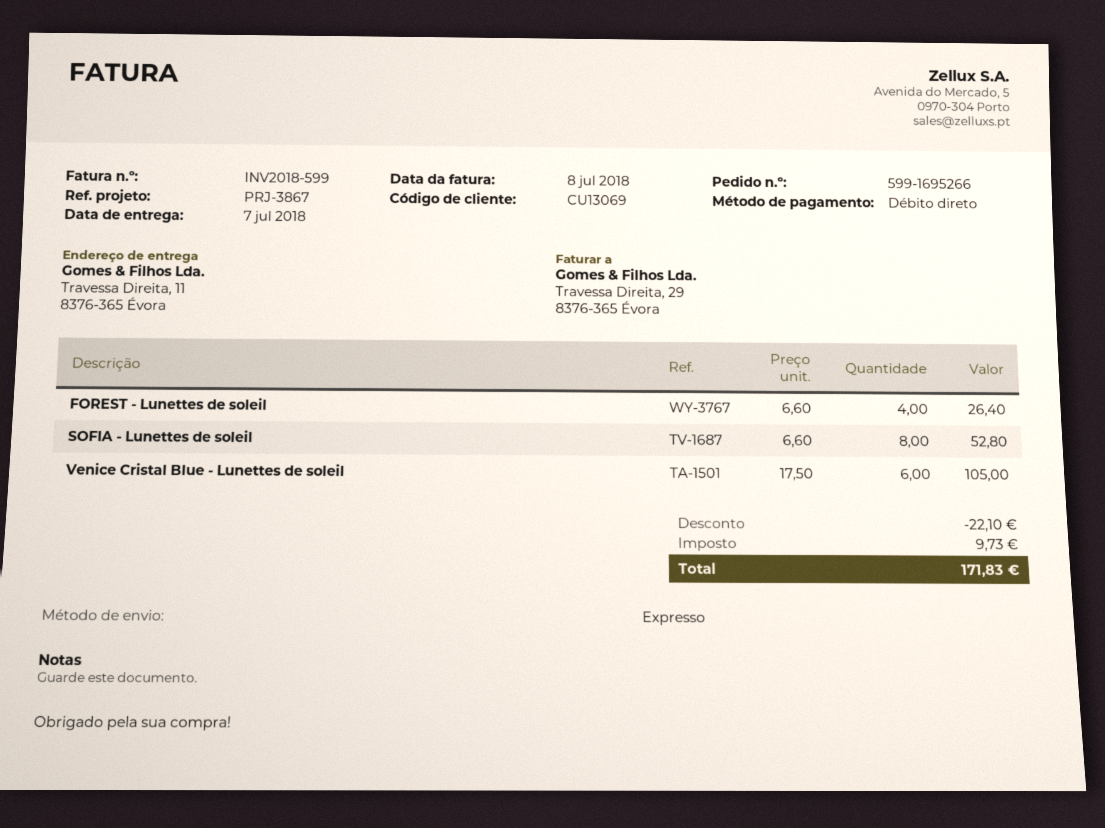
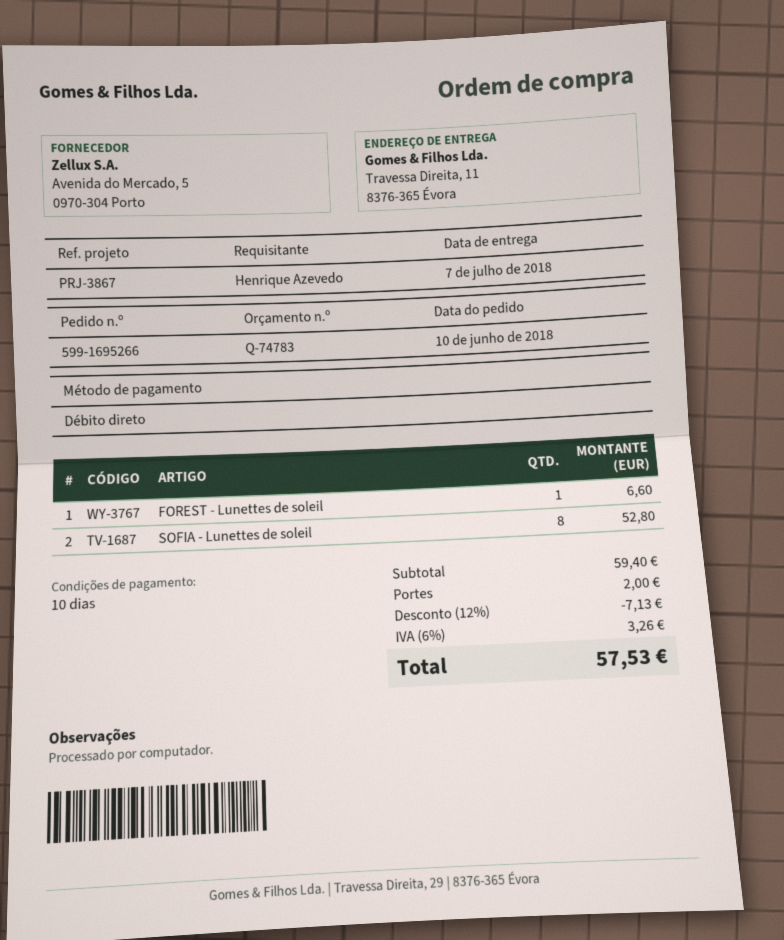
FOREST - Lunettes de soleil: 4 for 26.40 -> 1 for 6.60
Venice Cristal Blue - Lunettes de soleil: 6 for 105.00 -> none
discount: 22.10 -> 7.13
shipping: none -> 2.00
tax: 9.73 -> 3.26
total: 171.83 -> 57.53

